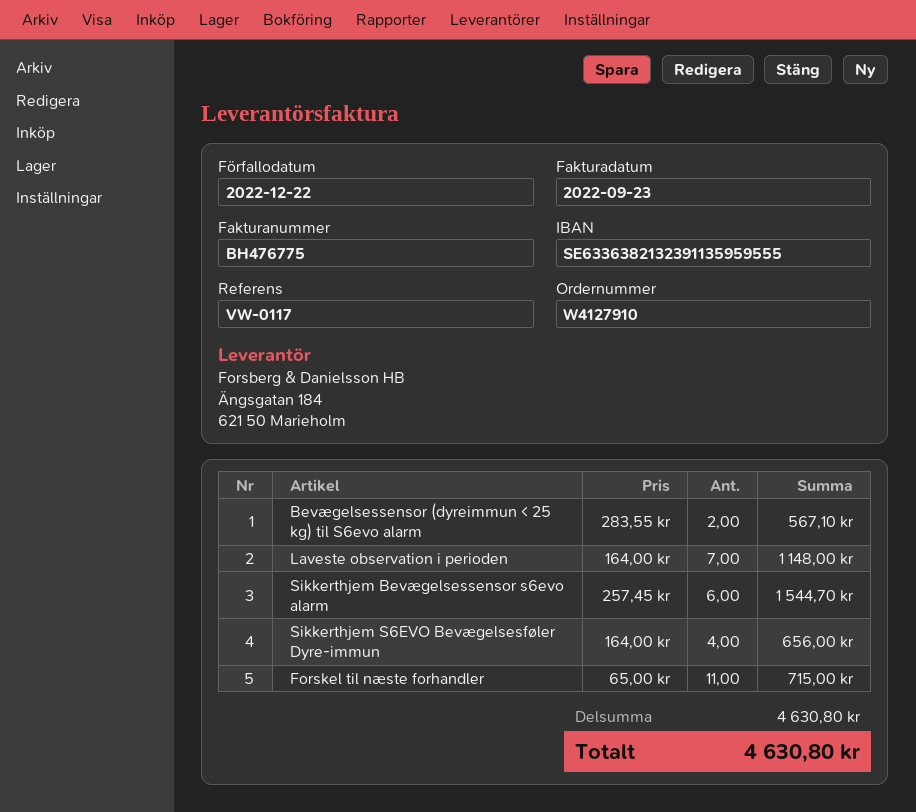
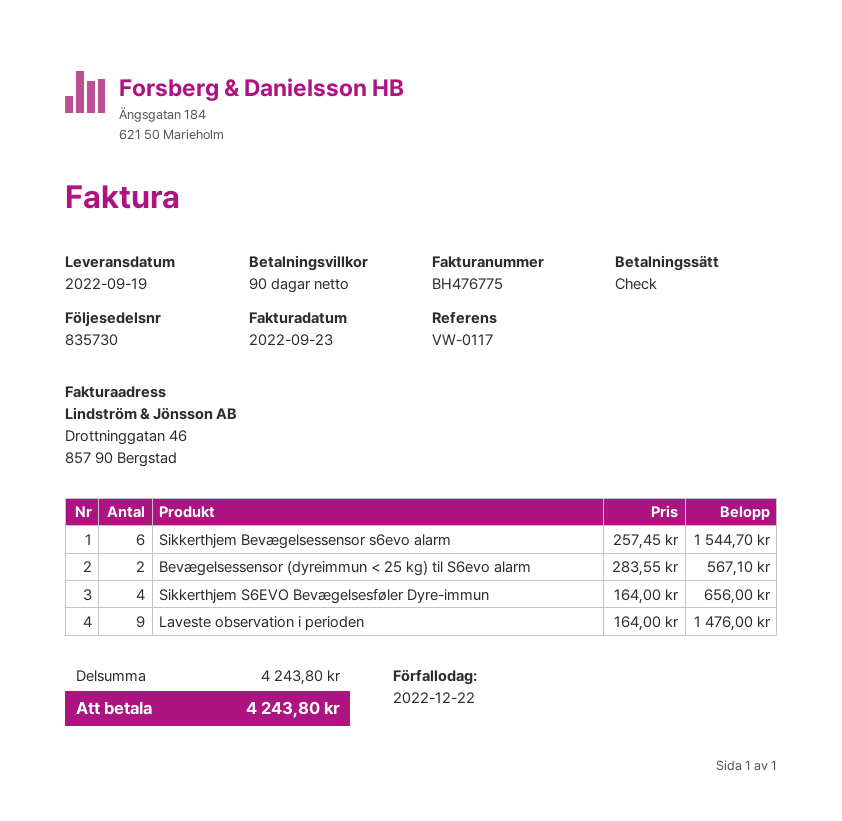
Laveste observation i perioden: 7 x 164.00 = 1148.00 -> 9 x 164.00 = 1476.00
Forskel til næste forhandler: 11 x 65.00 = 715.00 -> none
subtotal: 4630.80 -> 4243.80
total: 4630.80 -> 4243.80

